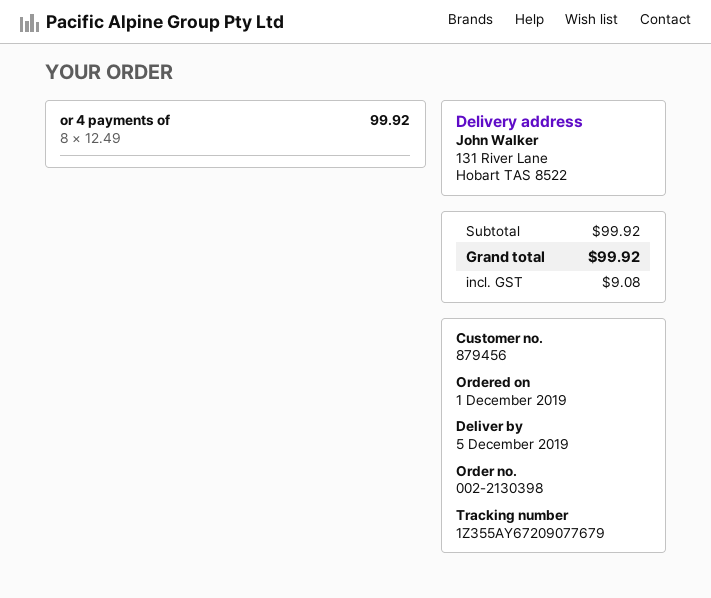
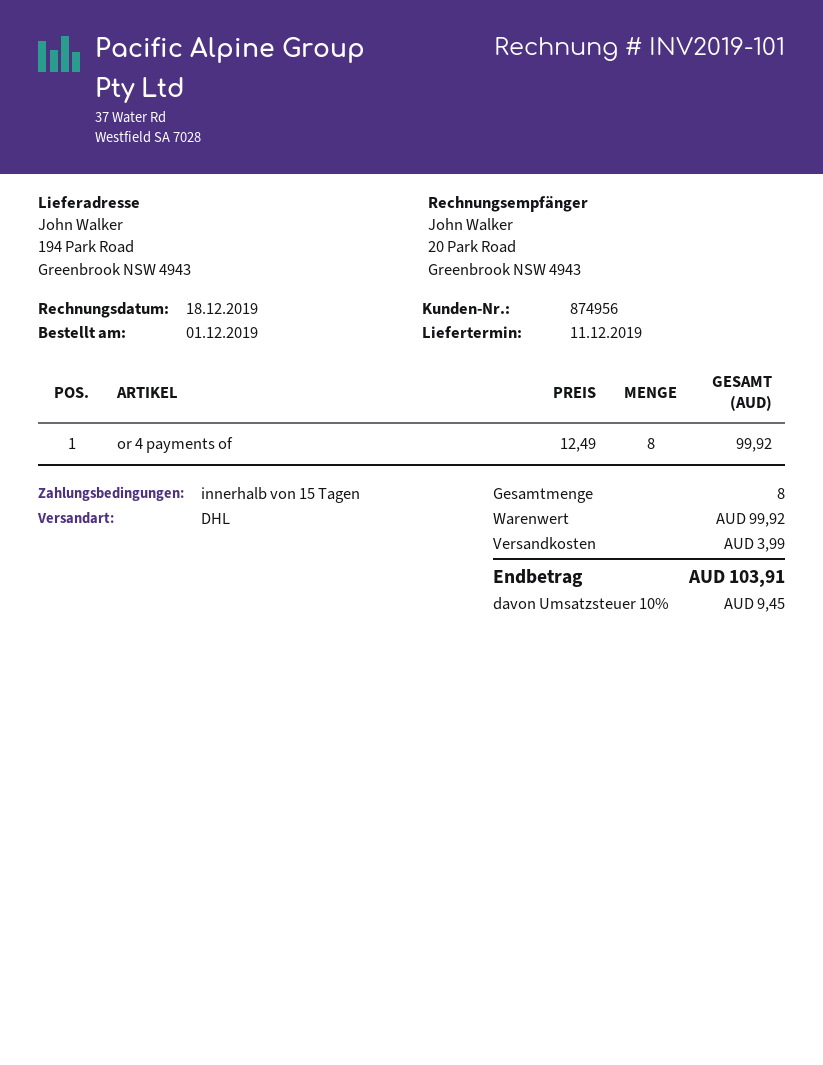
delivery date: 2019-12-05 -> 2019-12-11
customer number: 879456 -> 874956
ship to: 131 River Lane, Hobart TAS 8522 -> 194 Park Road, Greenbrook NSW 4943
shipping: none -> 3.99
tax: 9.08 -> 9.45
total: 99.92 -> 103.91

